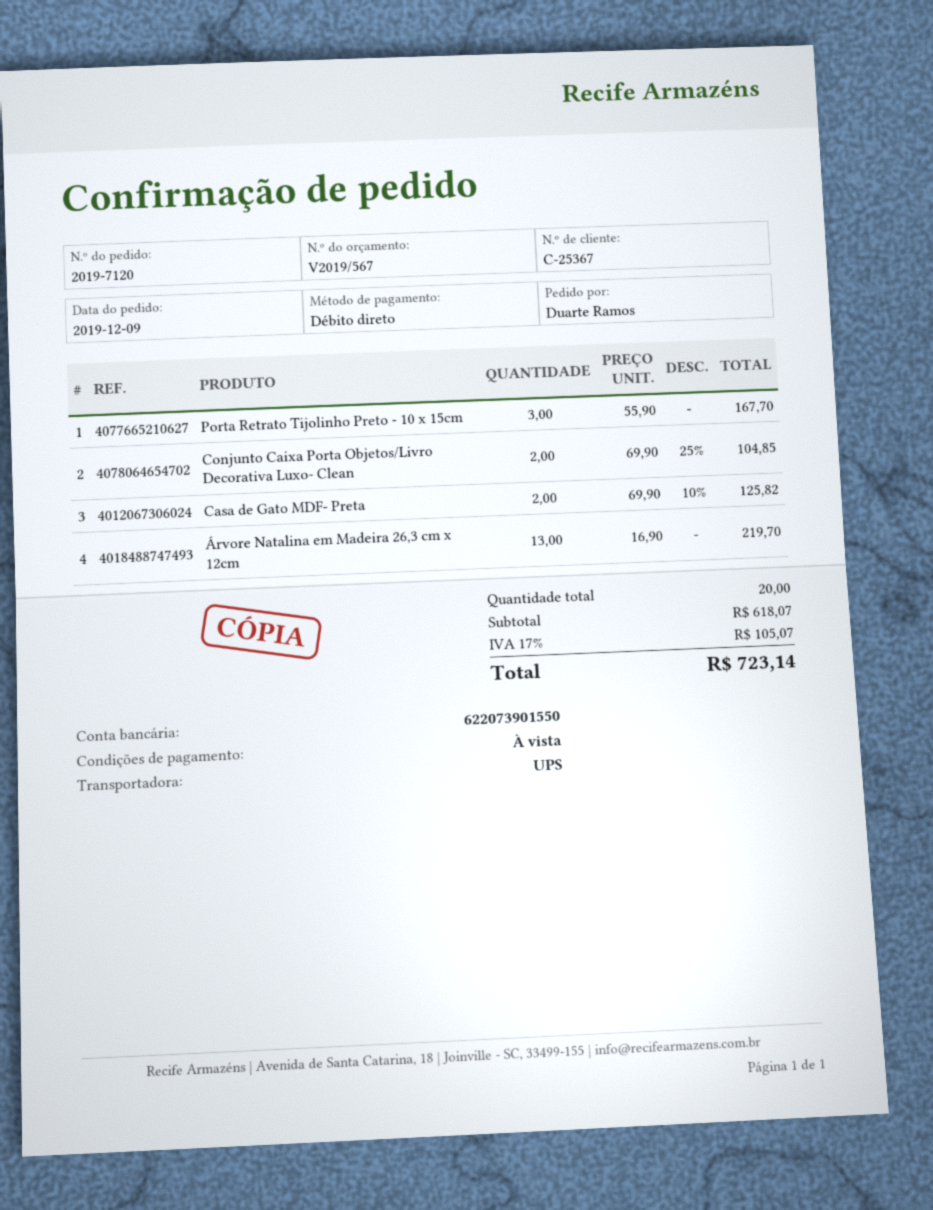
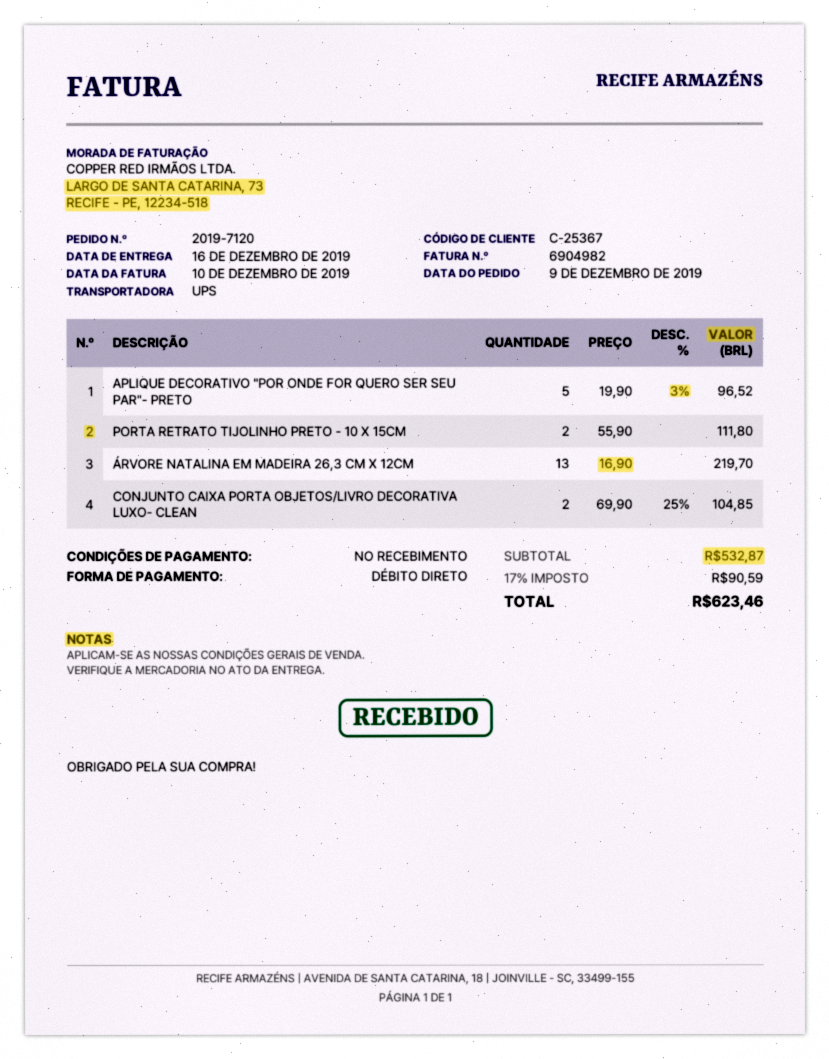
Porta Retrato Tijolinho Preto - 10 x 15cm: 3 x 55.90 = 167.70 -> 2 x 55.90 = 111.80
Casa de Gato MDF- Preta: 2 x 69.90 - 10% = 125.82 -> none
APLIQUE DECORATIVO "POR ONDE FOR QUERO SER SEU PAR"- PRETO: none -> 5 x 19.90 - 3% = 96.52
subtotal: 618.07 -> 532.87
tax: 17% = 105.07 -> 17% = 90.59
total: 723.14 -> 623.46

